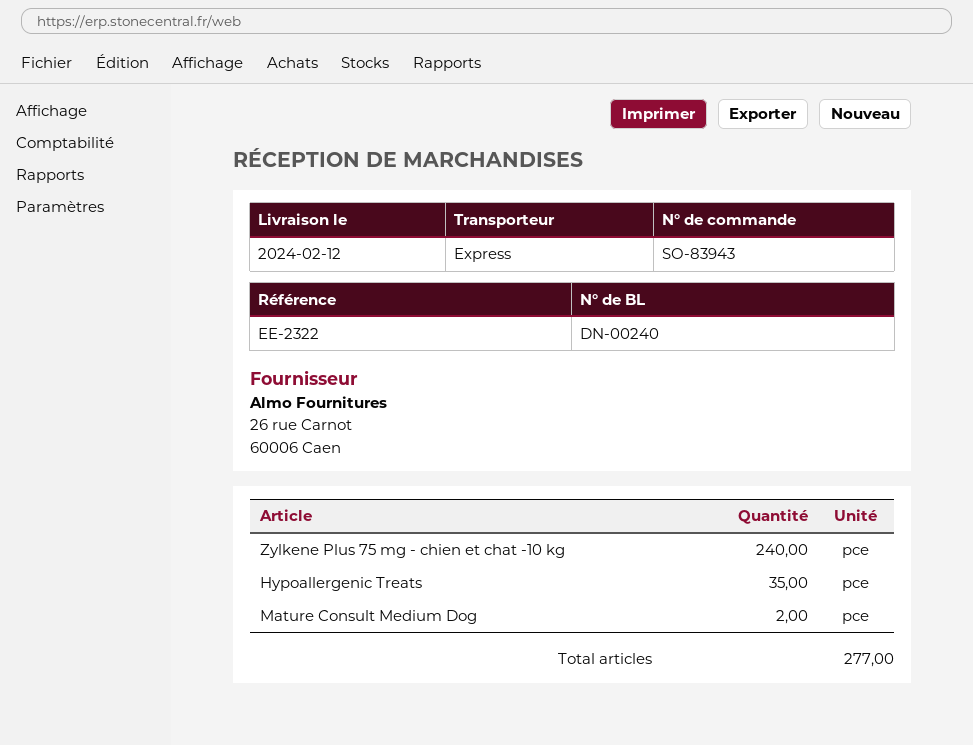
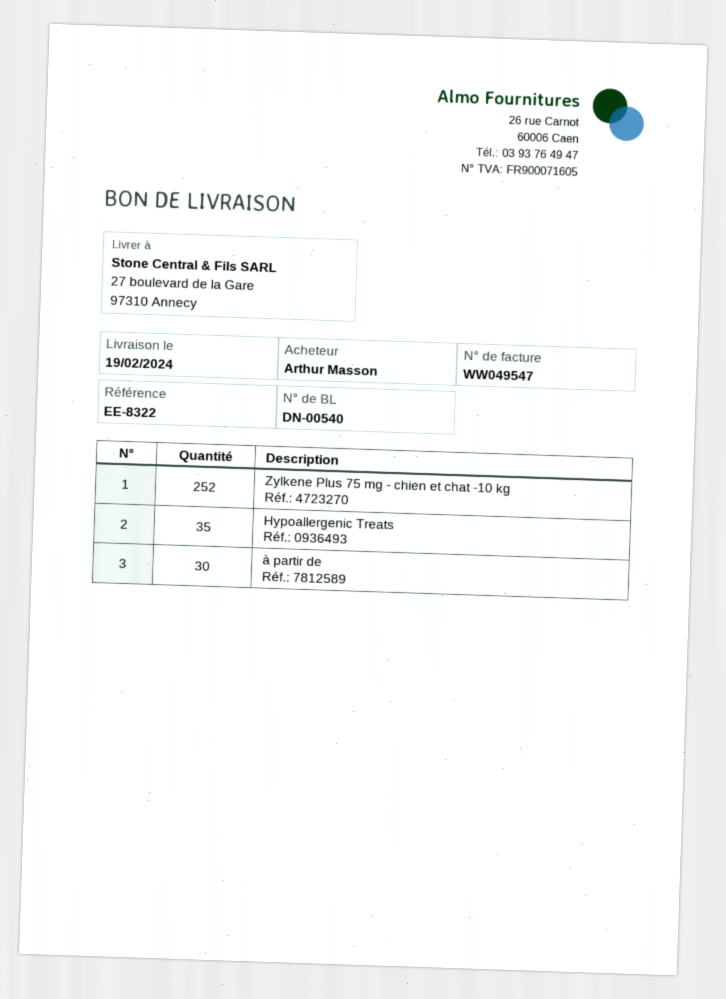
delivery note number: DN-00240 -> DN-00540
delivery date: 2024-02-12 -> 2024-02-19
reference: EE-2322 -> EE-8322
Zylkene Plus 75 mg - chien et chat -10 kg: 240 -> 252
Mature Consult Medium Dog: 2 -> none
à partir de: none -> 30

